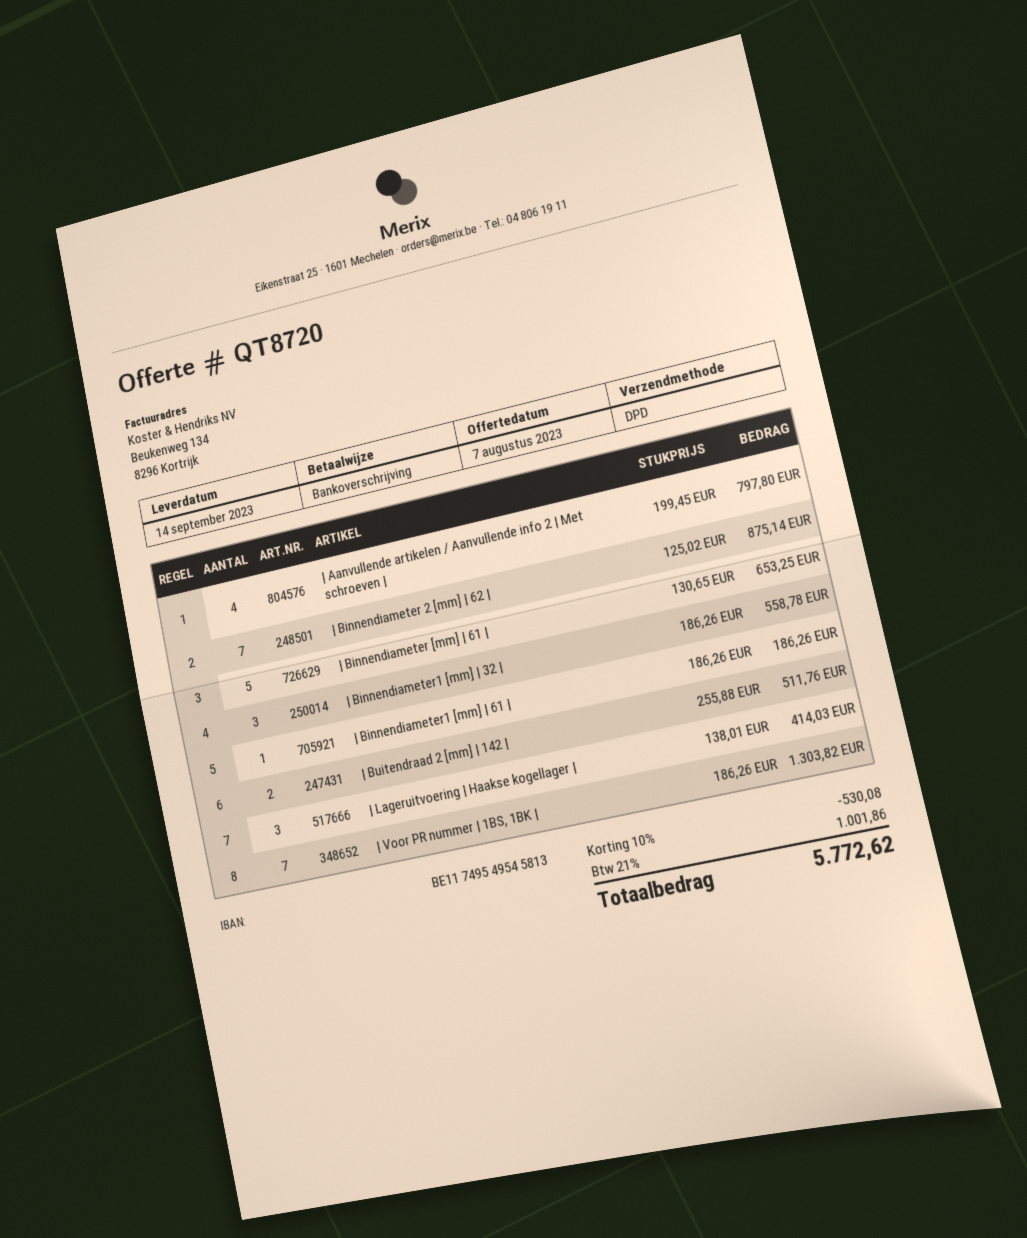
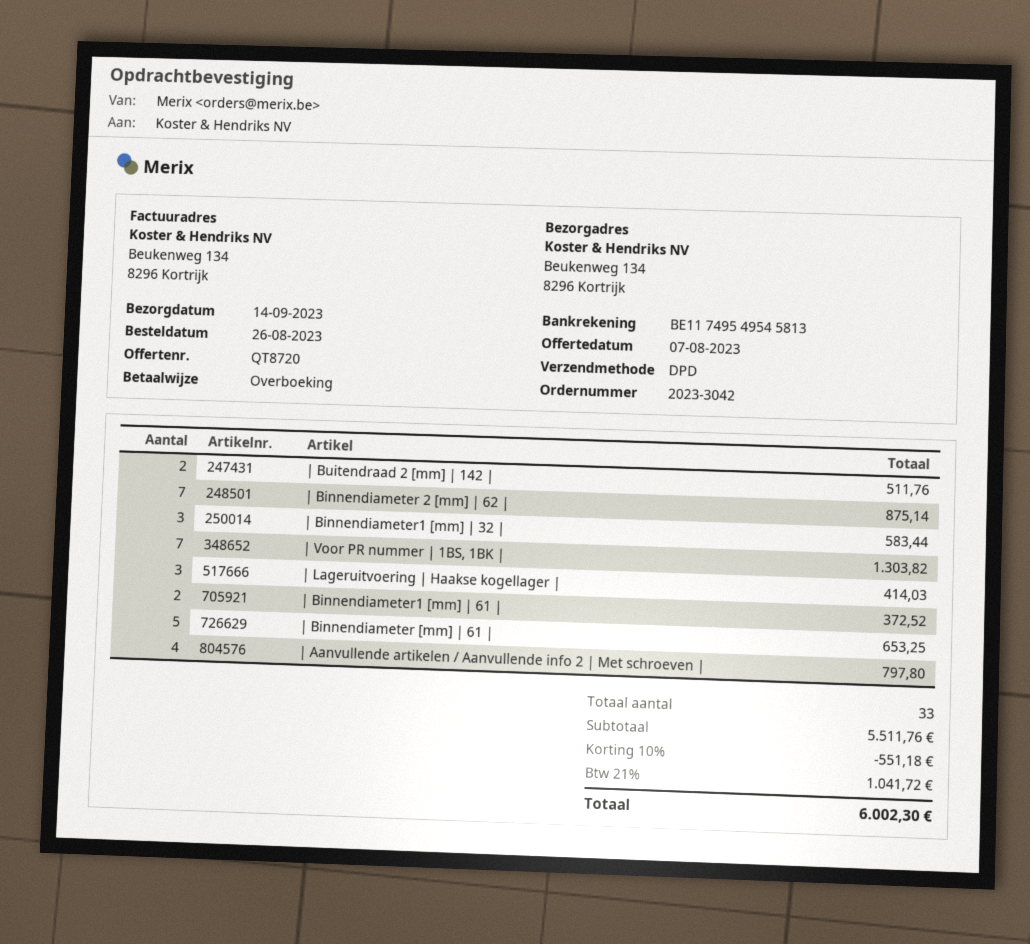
| Binnendiameter1 [mm] | 32 |: 3 for 558.78 -> 3 for 583.44
| Binnendiameter1 [mm] | 61 |: 1 for 186.26 -> 2 for 372.52
discount: 10% = 530.08 -> 10% = 551.18
tax: 21% = 1001.86 -> 21% = 1041.72
total: 5772.62 -> 6002.30

